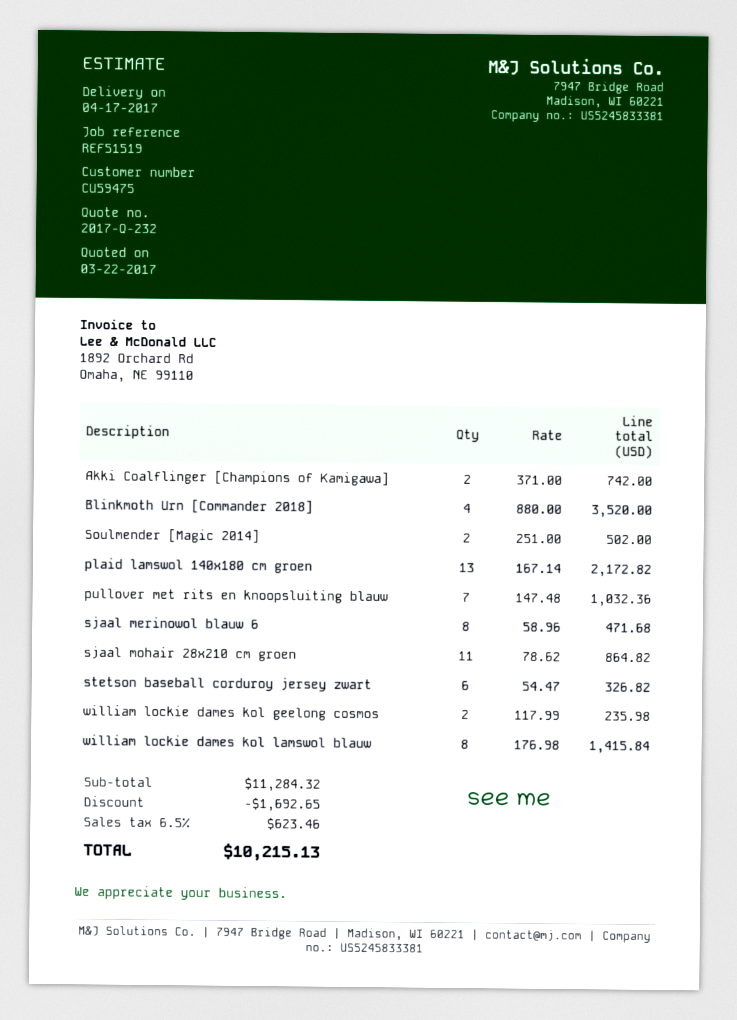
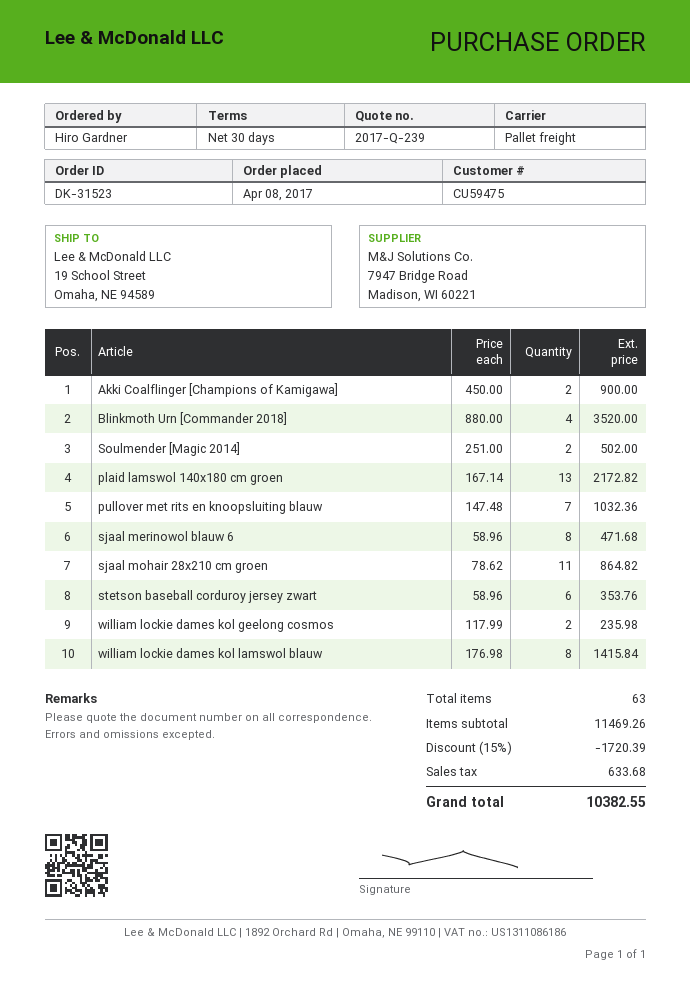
quote number: 2017-Q-232 -> 2017-Q-239
Akki Coalflinger [Champions of Kamigawa]: 2 x 371.00 = 742.00 -> 2 x 450.00 = 900.00
stetson baseball corduroy jersey zwart: 6 x 54.47 = 326.82 -> 6 x 58.96 = 353.76
subtotal: 11284.32 -> 11469.26
discount: 1692.65 -> 1720.39
tax: 623.46 -> 633.68
total: 10215.13 -> 10382.55

